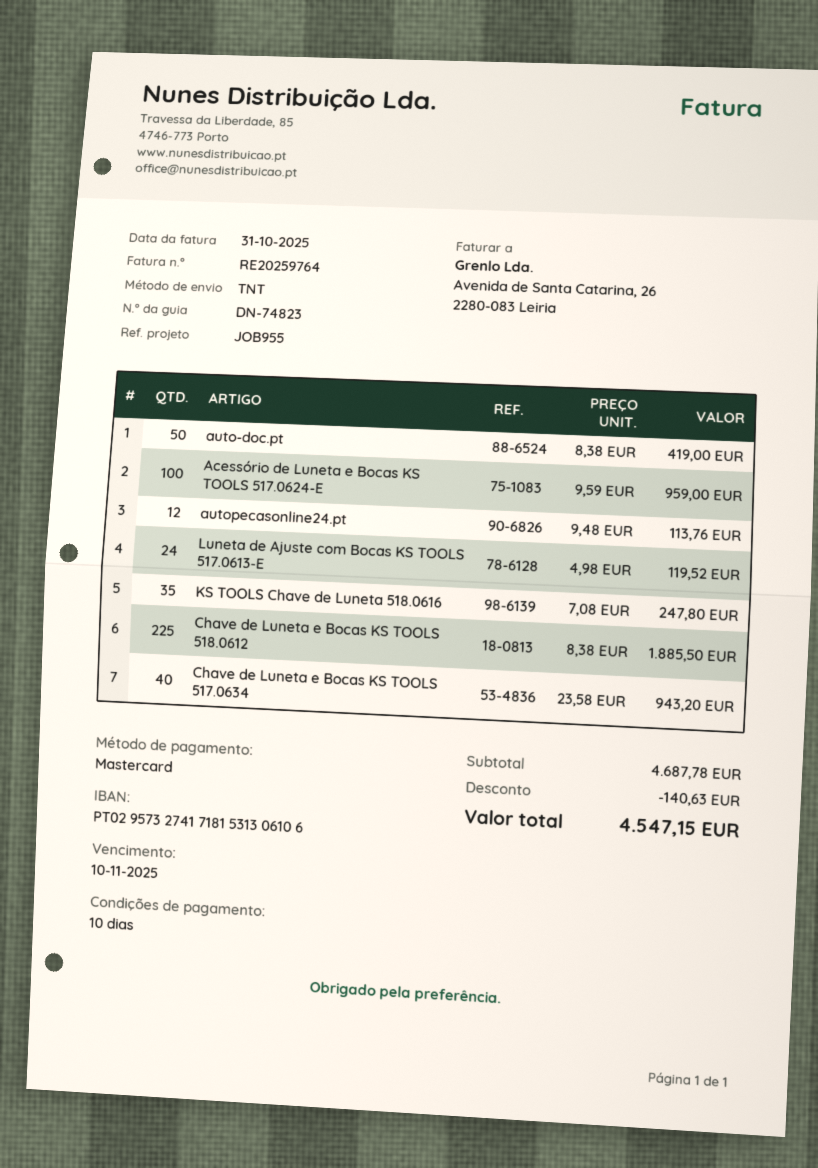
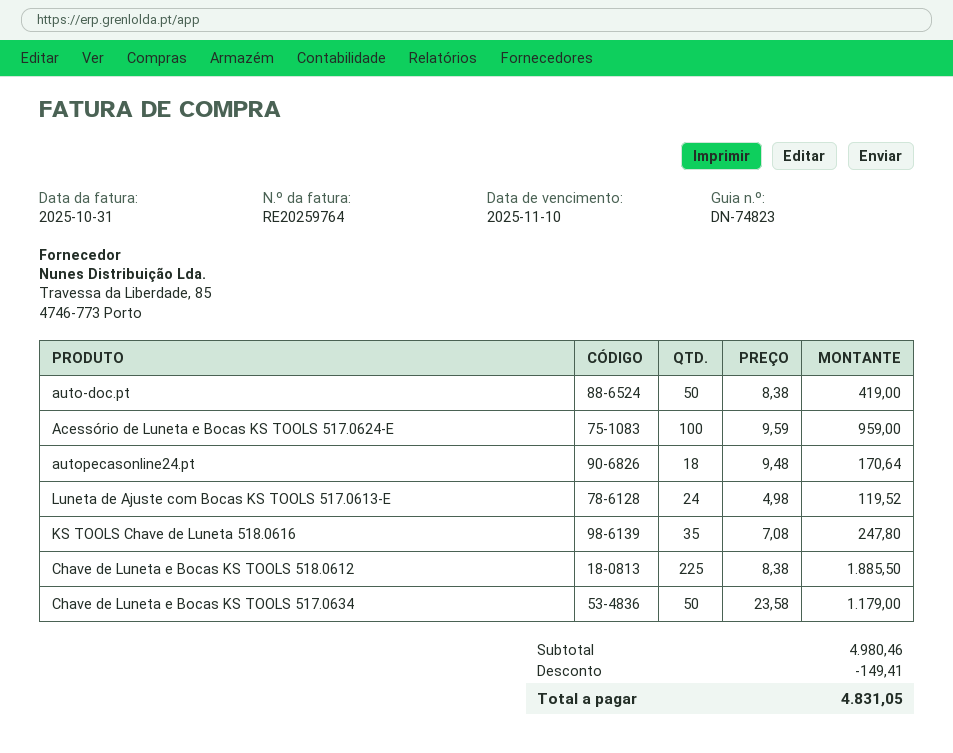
autopecasonline24.pt: 12 x 9.48 = 113.76 -> 18 x 9.48 = 170.64
Chave de Luneta e Bocas KS TOOLS 517.0634: 40 x 23.58 = 943.20 -> 50 x 23.58 = 1179.00
subtotal: 4687.78 -> 4980.46
discount: 140.63 -> 149.41
total: 4547.15 -> 4831.05

